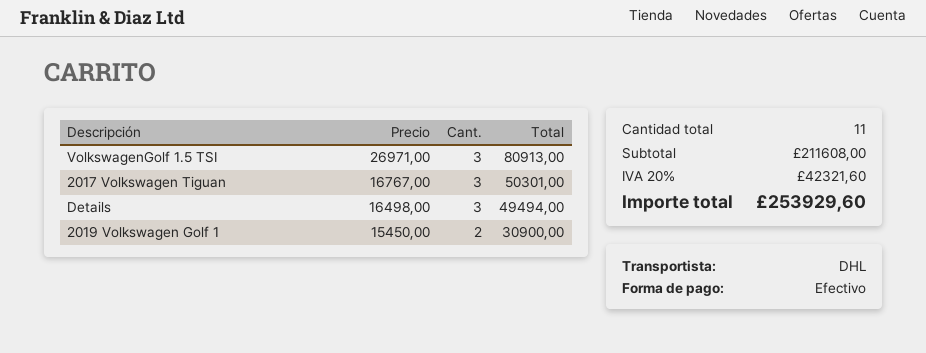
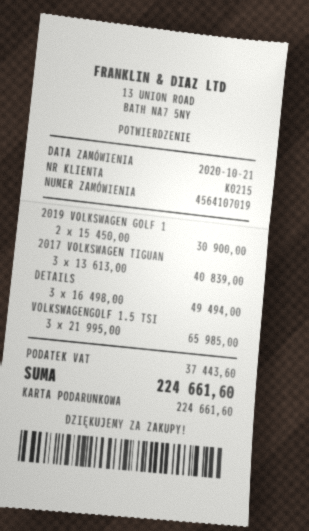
payment method: cash -> gift card
VolkswagenGolf 1.5 TSI: 3 x 26971.00 = 80913.00 -> 3 x 21995.00 = 65985.00
2017 Volkswagen Tiguan: 3 x 16767.00 = 50301.00 -> 3 x 13613.00 = 40839.00
tax: 42321.60 -> 37443.60
total: 253929.60 -> 224661.60

